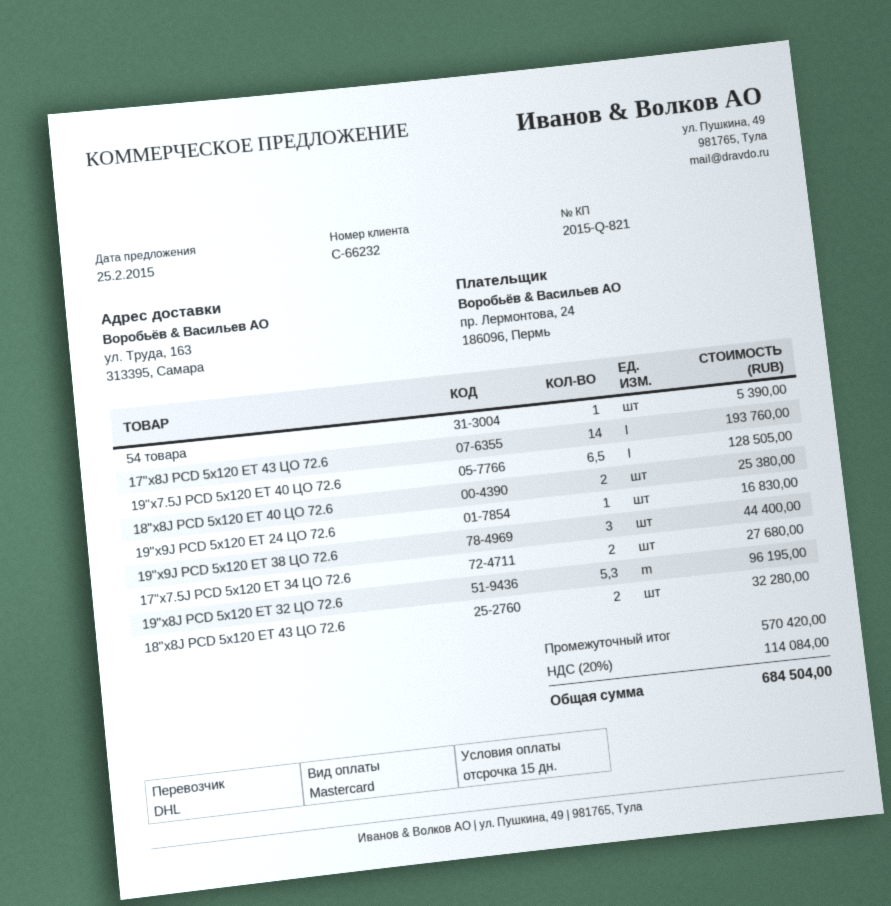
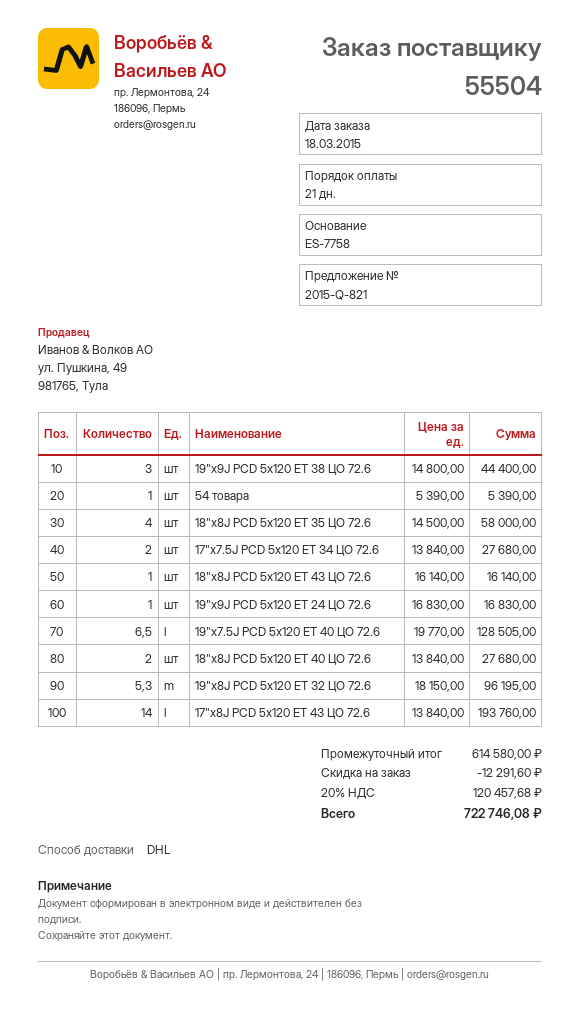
payment terms: 15 days -> 21 days
18"x8J PCD 5x120 ЕТ 40 ЦО 72.6: 2 for 25380.00 -> 2 for 27680.00
18"x8J PCD 5x120 ЕТ 43 ЦО 72.6: 2 for 32280.00 -> 1 for 16140.00
18"x8J PCD 5x120 ЕТ 35 ЦО 72.6: none -> 4 for 58000.00
subtotal: 570420.00 -> 614580.00
discount: none -> 12291.60
tax: 20% = 114084.00 -> 20% = 120457.68
total: 684504.00 -> 722746.08

